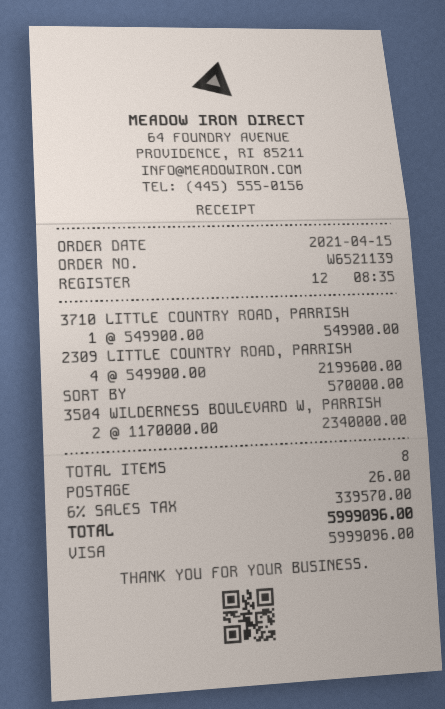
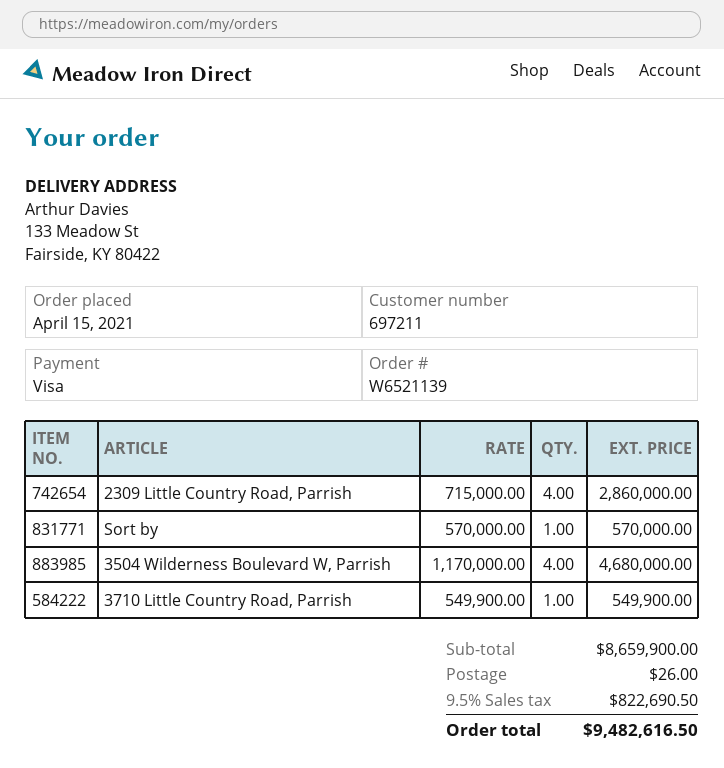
2309 LITTLE COUNTRY ROAD, PARRISH: 4 x 549900.00 = 2199600.00 -> 4 x 715000.00 = 2860000.00
3504 WILDERNESS BOULEVARD W, PARRISH: 2 x 1170000.00 = 2340000.00 -> 4 x 1170000.00 = 4680000.00
tax: 6% = 339570.00 -> 9.5% = 822690.50
total: 5999096.00 -> 9482616.50

